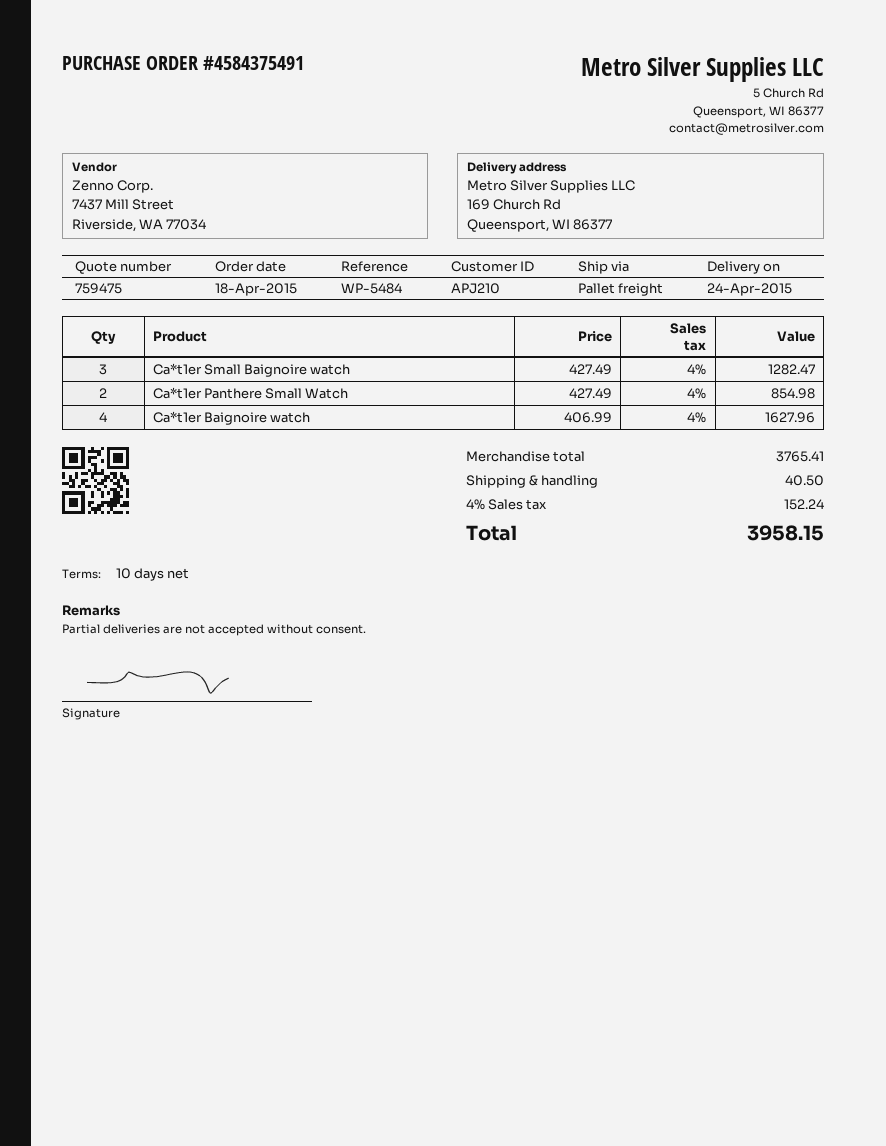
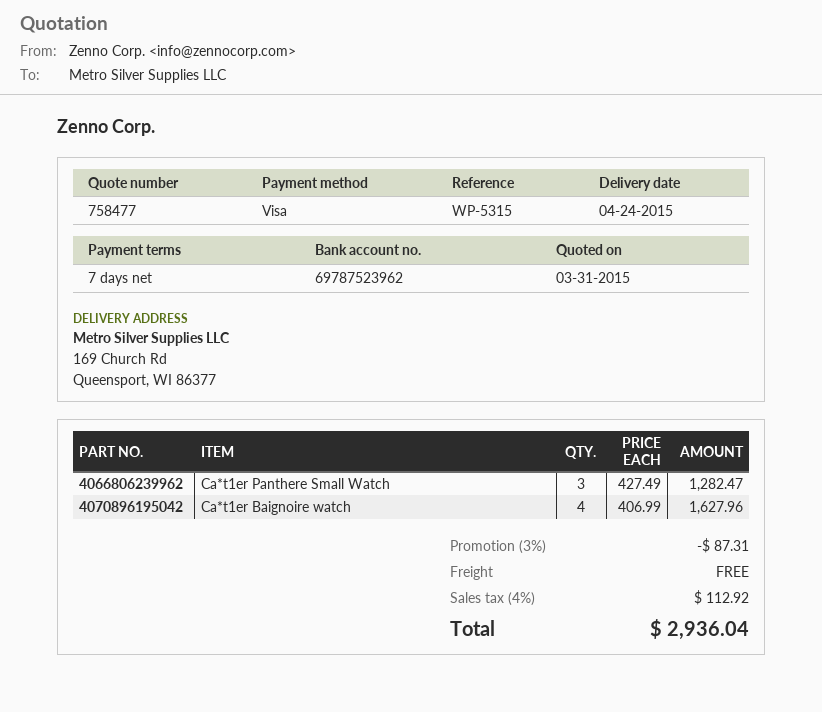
quote number: 759475 -> 758477
payment terms: 10 days -> 7 days
reference: WP-5484 -> WP-5315
Ca*t1er Small Baignoire watch: 3 x 427.49 = 1282.47 -> none
Ca*t1er Panthere Small Watch: 2 x 427.49 = 854.98 -> 3 x 427.49 = 1282.47
discount: none -> 3% = 87.31
shipping: 40.50 -> 0.00
tax: 4% = 152.24 -> 4% = 112.92
total: 3958.15 -> 2936.04

